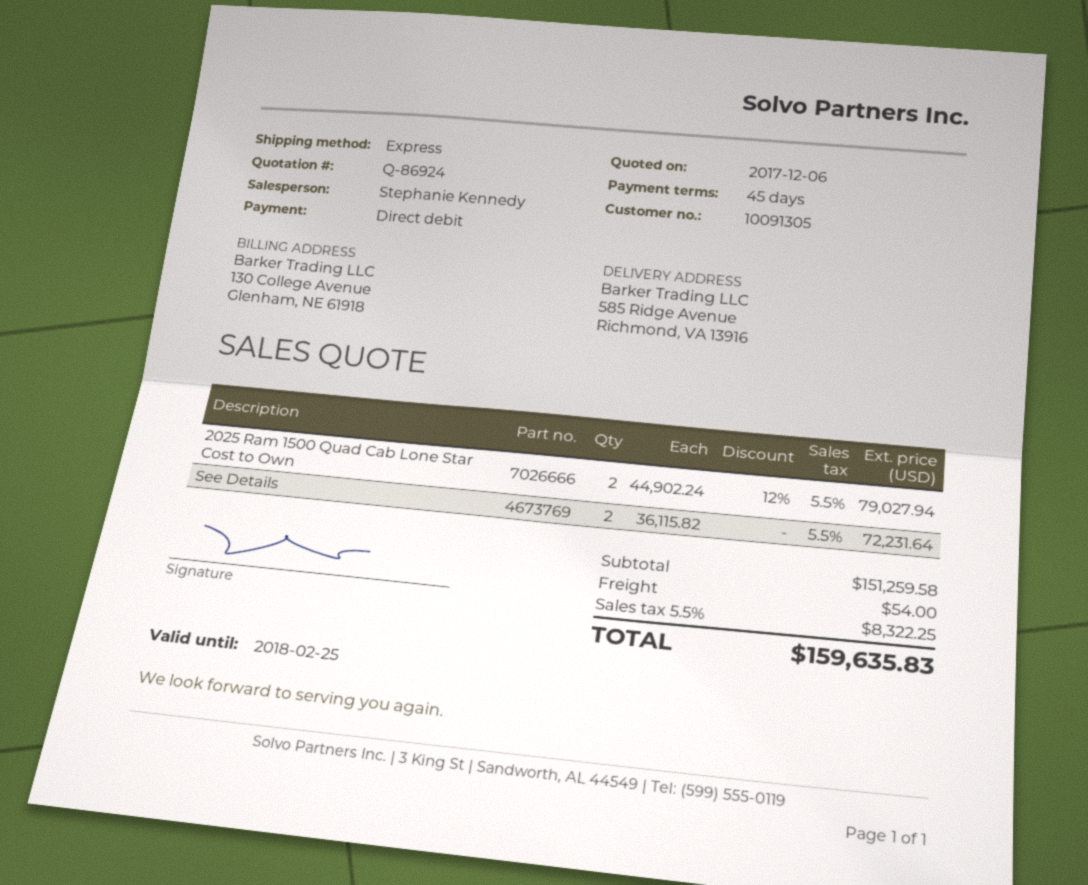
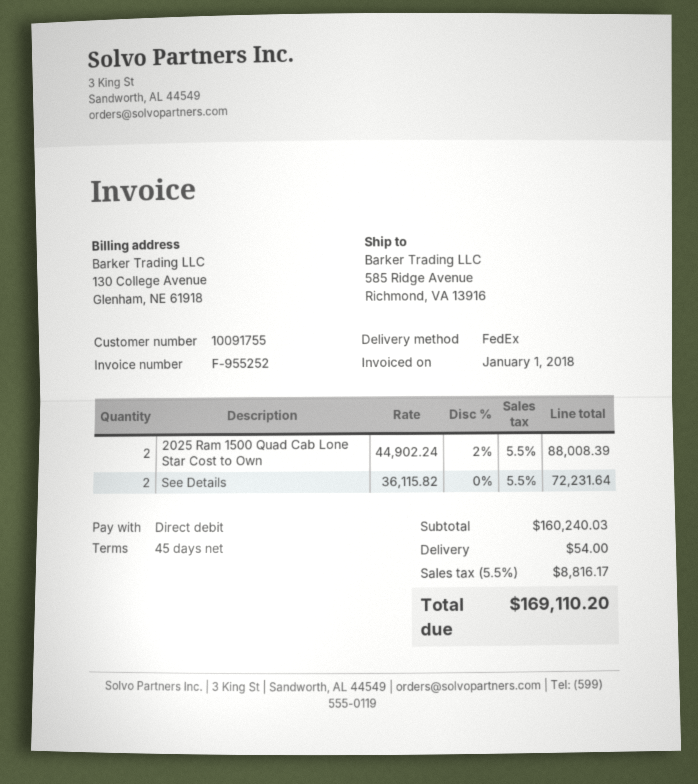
customer number: 10091305 -> 10091755
shipping method: express -> FedEx
2025 Ram 1500 Quad Cab Lone Star Cost to Own: 2 x 44902.24 - 12% = 79027.94 -> 2 x 44902.24 - 2% = 88008.39
subtotal: 151259.58 -> 160240.03
tax: 5.5% = 8322.25 -> 5.5% = 8816.17
total: 159635.83 -> 169110.20

